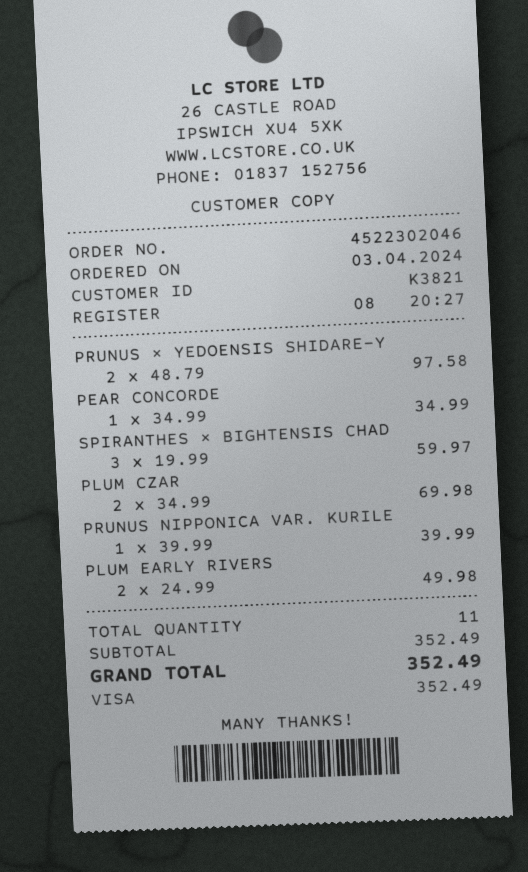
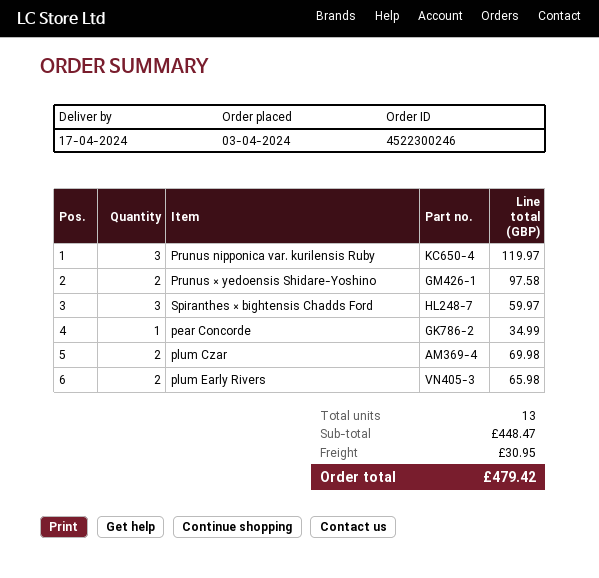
order number: 4522302046 -> 4522300246
PRUNUS NIPPONICA VAR. KURILE: 1 for 39.99 -> 3 for 119.97
PLUM EARLY RIVERS: 2 for 49.98 -> 2 for 65.98
total quantity: 11 -> 13
subtotal: 352.49 -> 448.47
shipping: none -> 30.95
total: 352.49 -> 479.42

